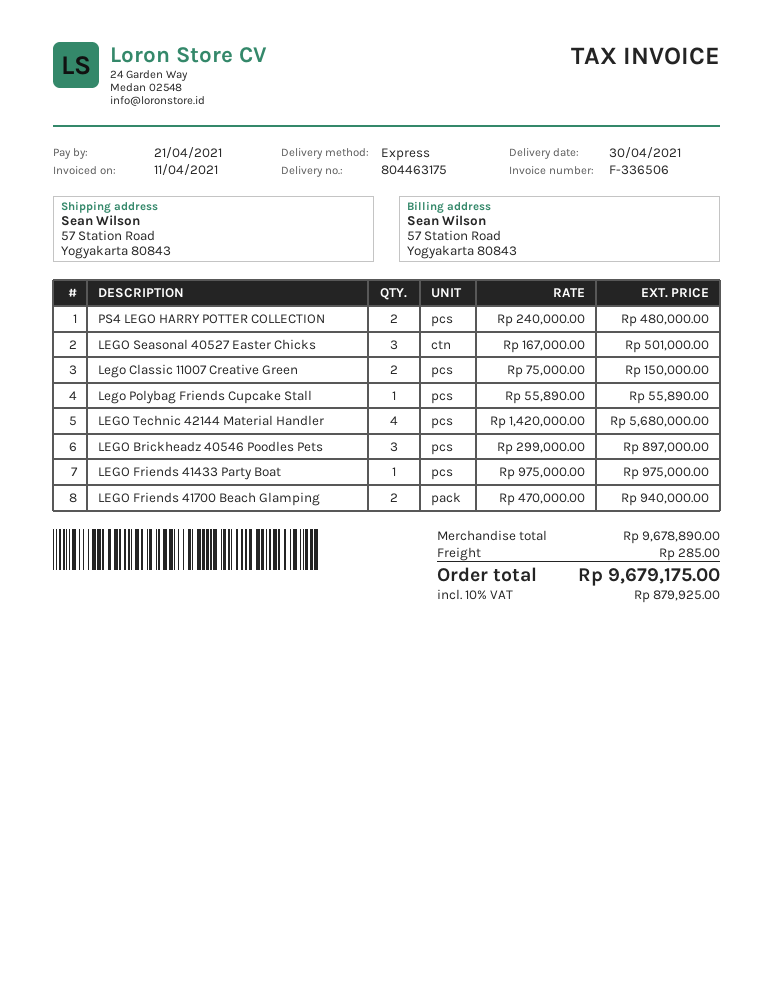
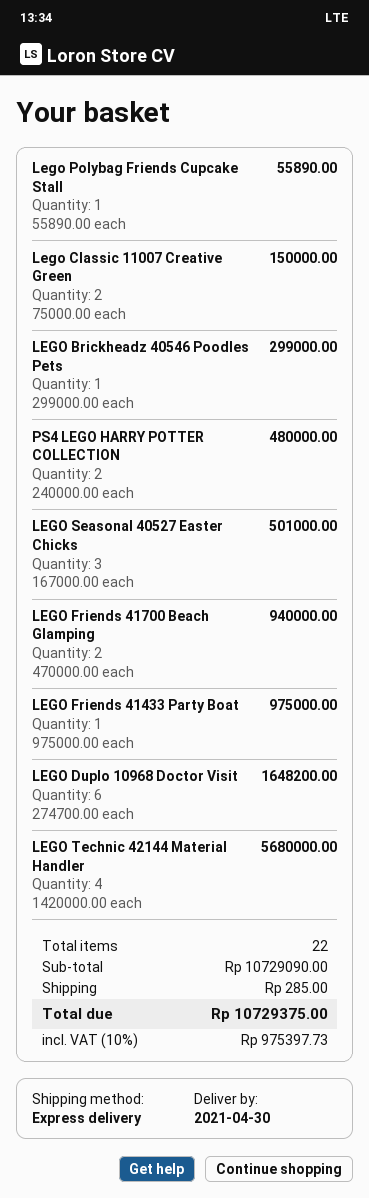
LEGO Brickheadz 40546 Poodles Pets: 3 x 299000.00 = 897000.00 -> 1 x 299000.00 = 299000.00
LEGO Duplo 10968 Doctor Visit: none -> 6 x 274700.00 = 1648200.00
subtotal: 9678890.00 -> 10729090.00
tax: 10% = 879925.00 -> 10% = 975397.73
total: 9679175.00 -> 10729375.00

